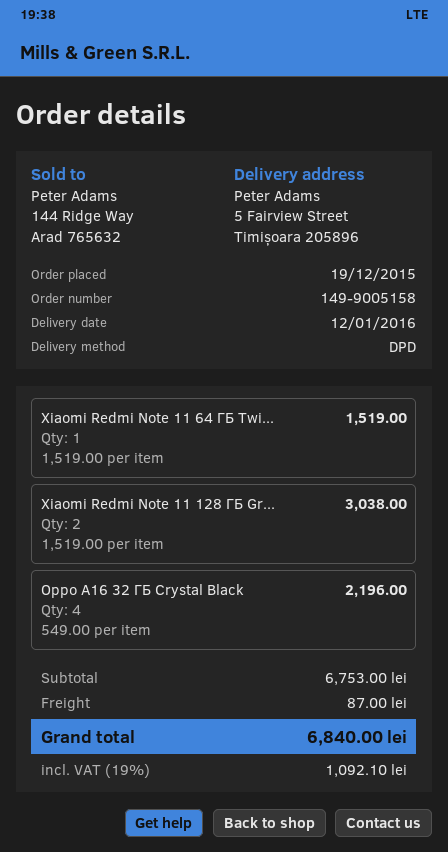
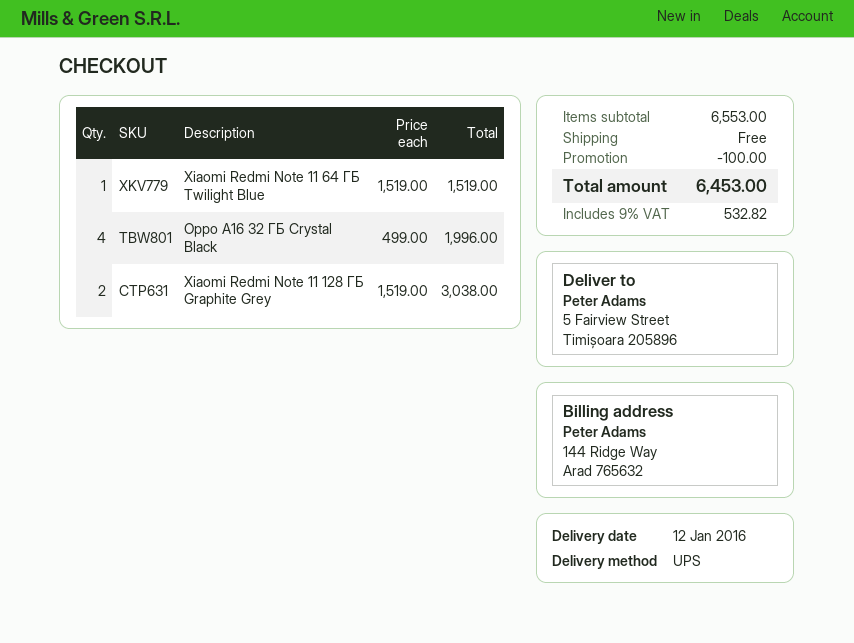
shipping method: DPD -> UPS
Oppo A16 32 ГБ Crystal Black: 4 x 549.00 = 2196.00 -> 4 x 499.00 = 1996.00
subtotal: 6753.00 -> 6553.00
discount: none -> 100.00
shipping: 87.00 -> 0.00
tax: 19% = 1092.10 -> 9% = 532.82
total: 6840.00 -> 6453.00

